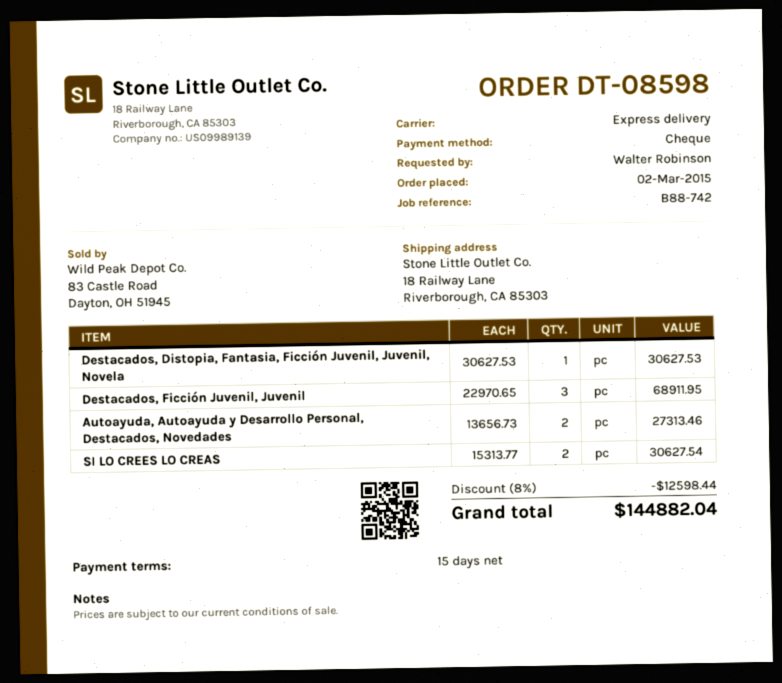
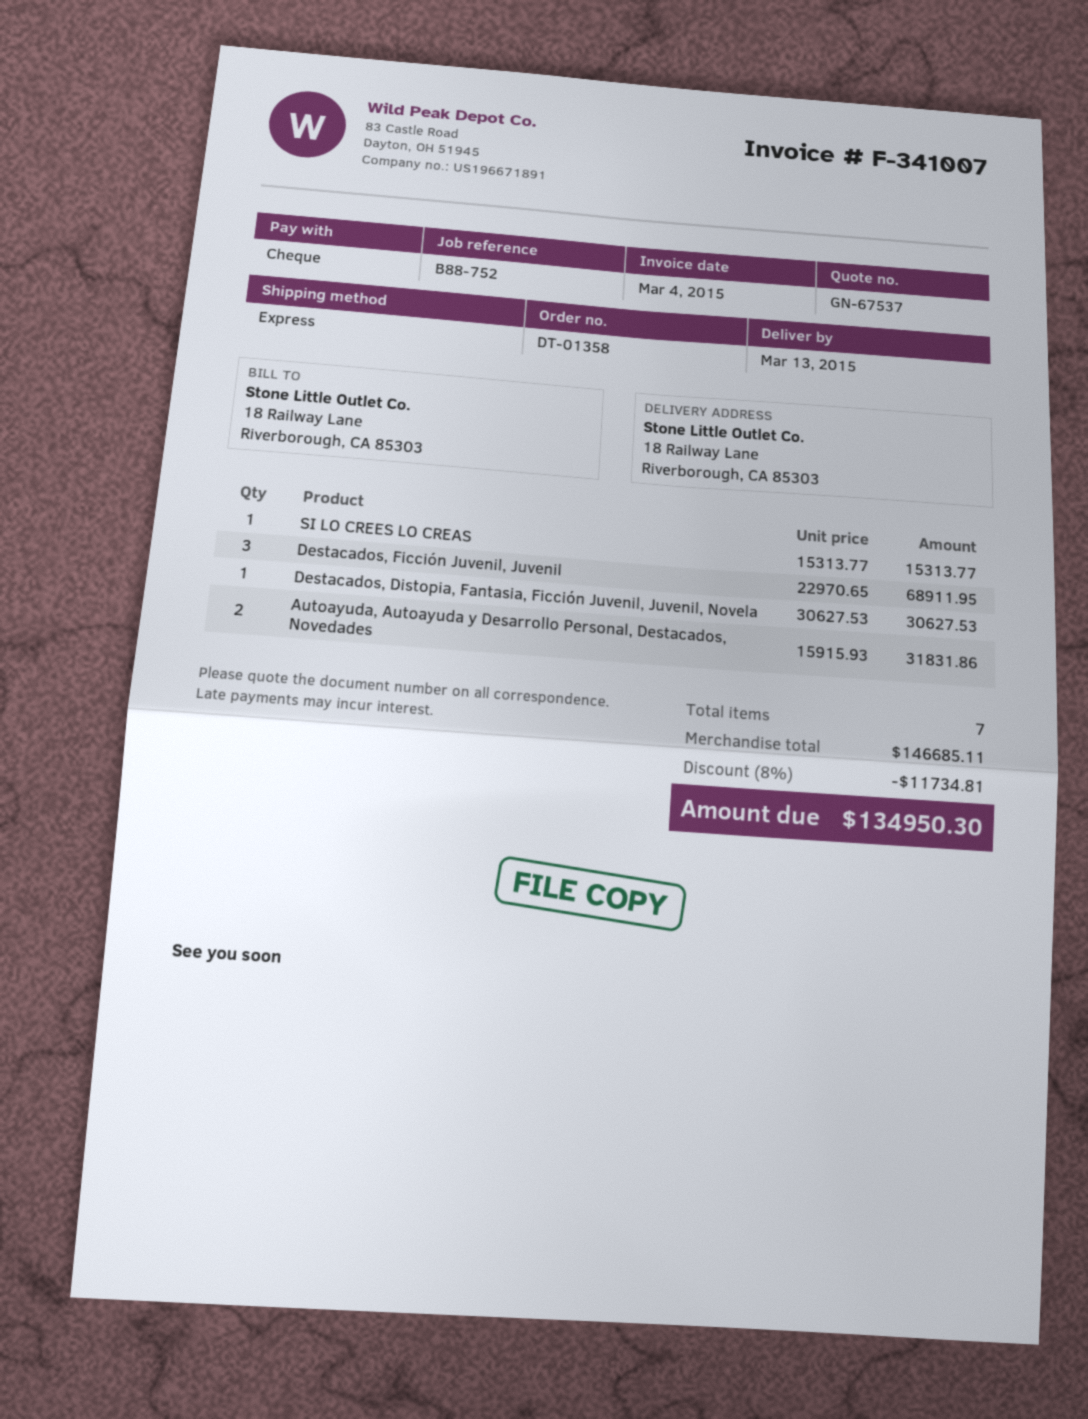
order number: DT-08598 -> DT-01358
reference: B88-742 -> B88-752
Autoayuda, Autoayuda y Desarrollo Personal, Destacados, Novedades: 2 x 13656.73 = 27313.46 -> 2 x 15915.93 = 31831.86
SI LO CREES LO CREAS: 2 x 15313.77 = 30627.54 -> 1 x 15313.77 = 15313.77
discount: 8% = 12598.44 -> 8% = 11734.81
total: 144882.04 -> 134950.30

